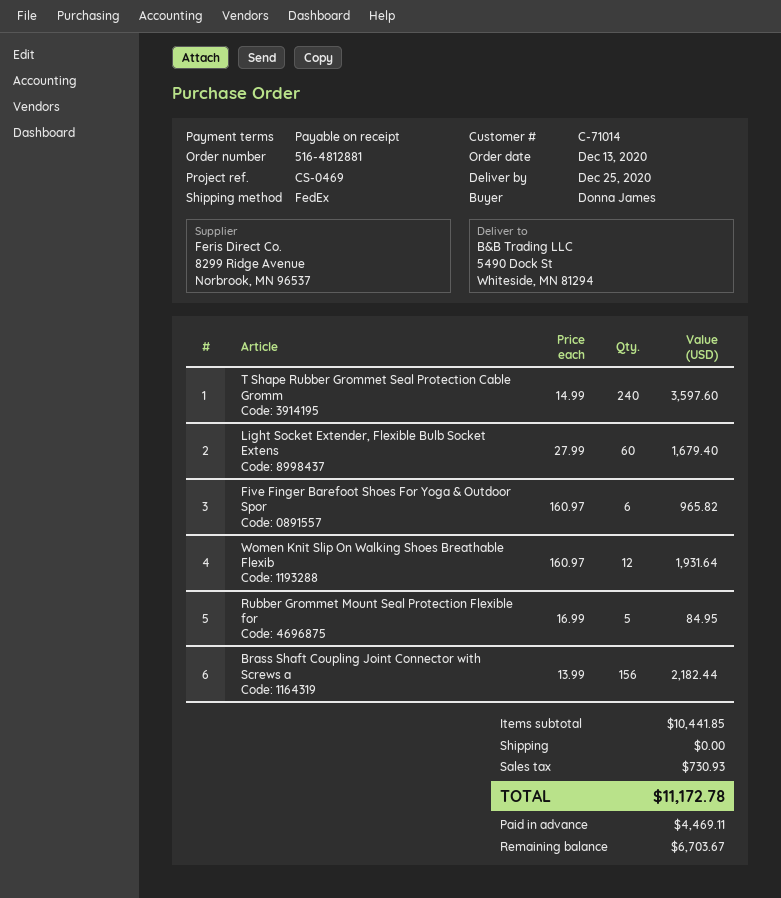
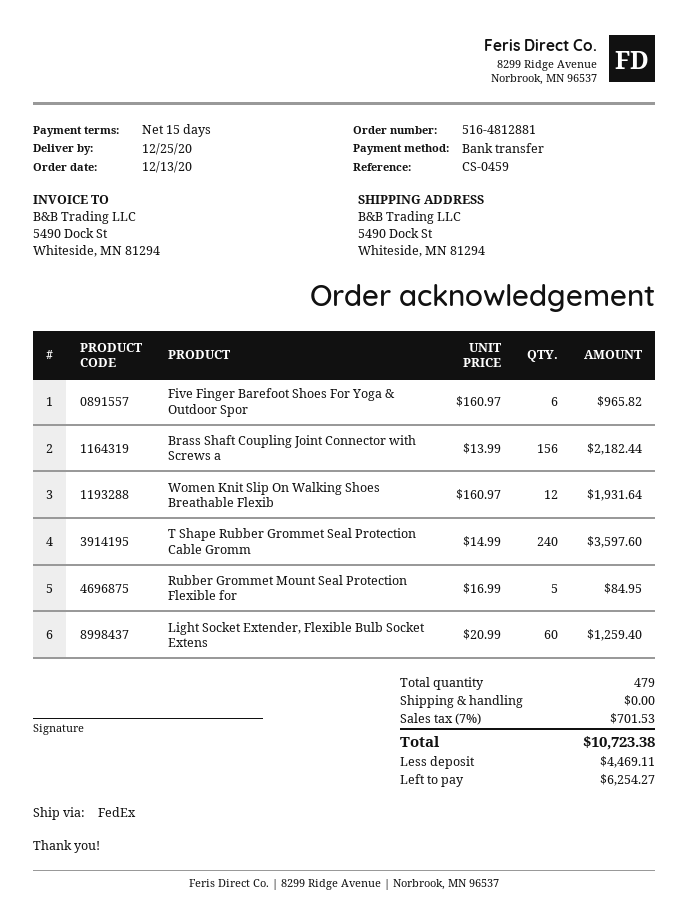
payment terms: on receipt -> 15 days
reference: CS-0469 -> CS-0459
Light Socket Extender, Flexible Bulb Socket Extens: 60 x 27.99 = 1679.40 -> 60 x 20.99 = 1259.40
tax: 730.93 -> 701.53
total: 11172.78 -> 10723.38
balance: 6703.67 -> 6254.27

